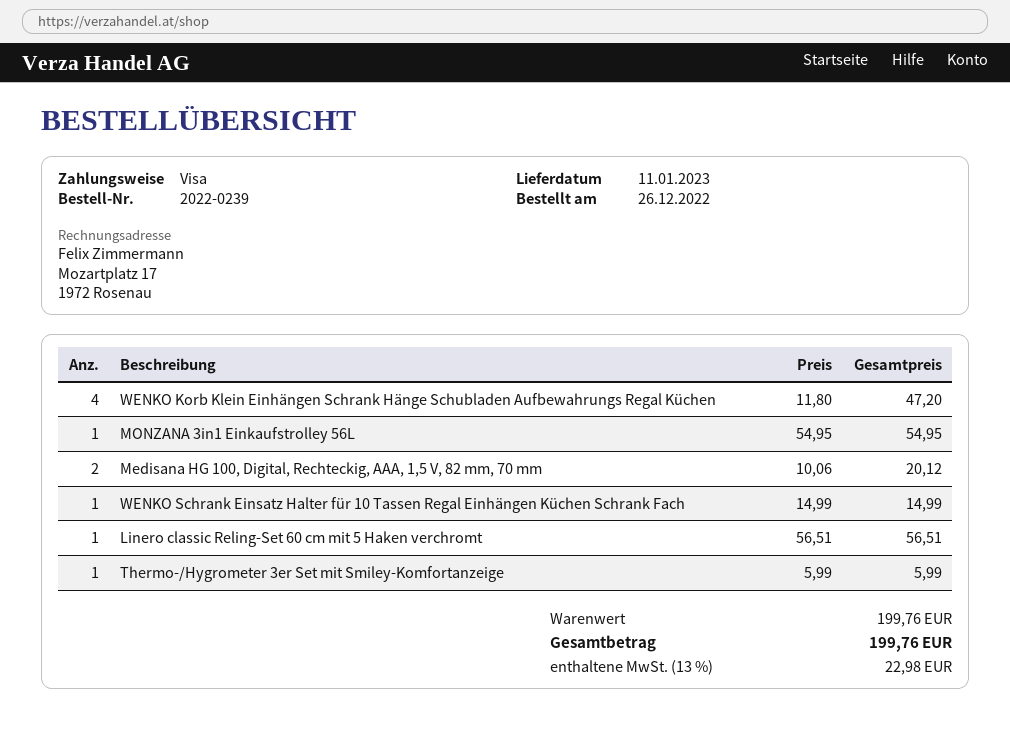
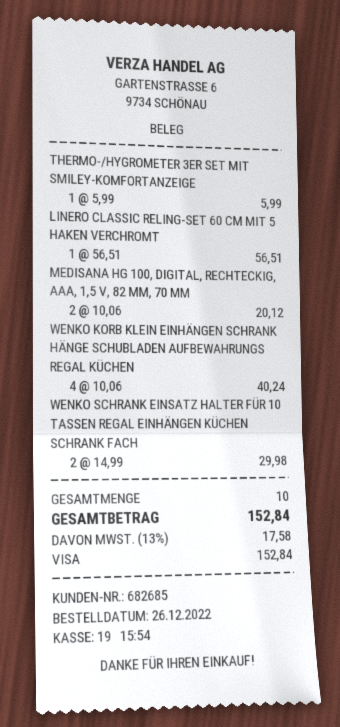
WENKO Korb Klein Einhängen Schrank Hänge Schubladen Aufbewahrungs Regal Küchen: 4 x 11.80 = 47.20 -> 4 x 10.06 = 40.24
MONZANA 3in1 Einkaufstrolley 56L: 1 x 54.95 = 54.95 -> none
WENKO Schrank Einsatz Halter für 10 Tassen Regal Einhängen Küchen Schrank Fach: 1 x 14.99 = 14.99 -> 2 x 14.99 = 29.98
tax: 13% = 22.98 -> 13% = 17.58
total: 199.76 -> 152.84

